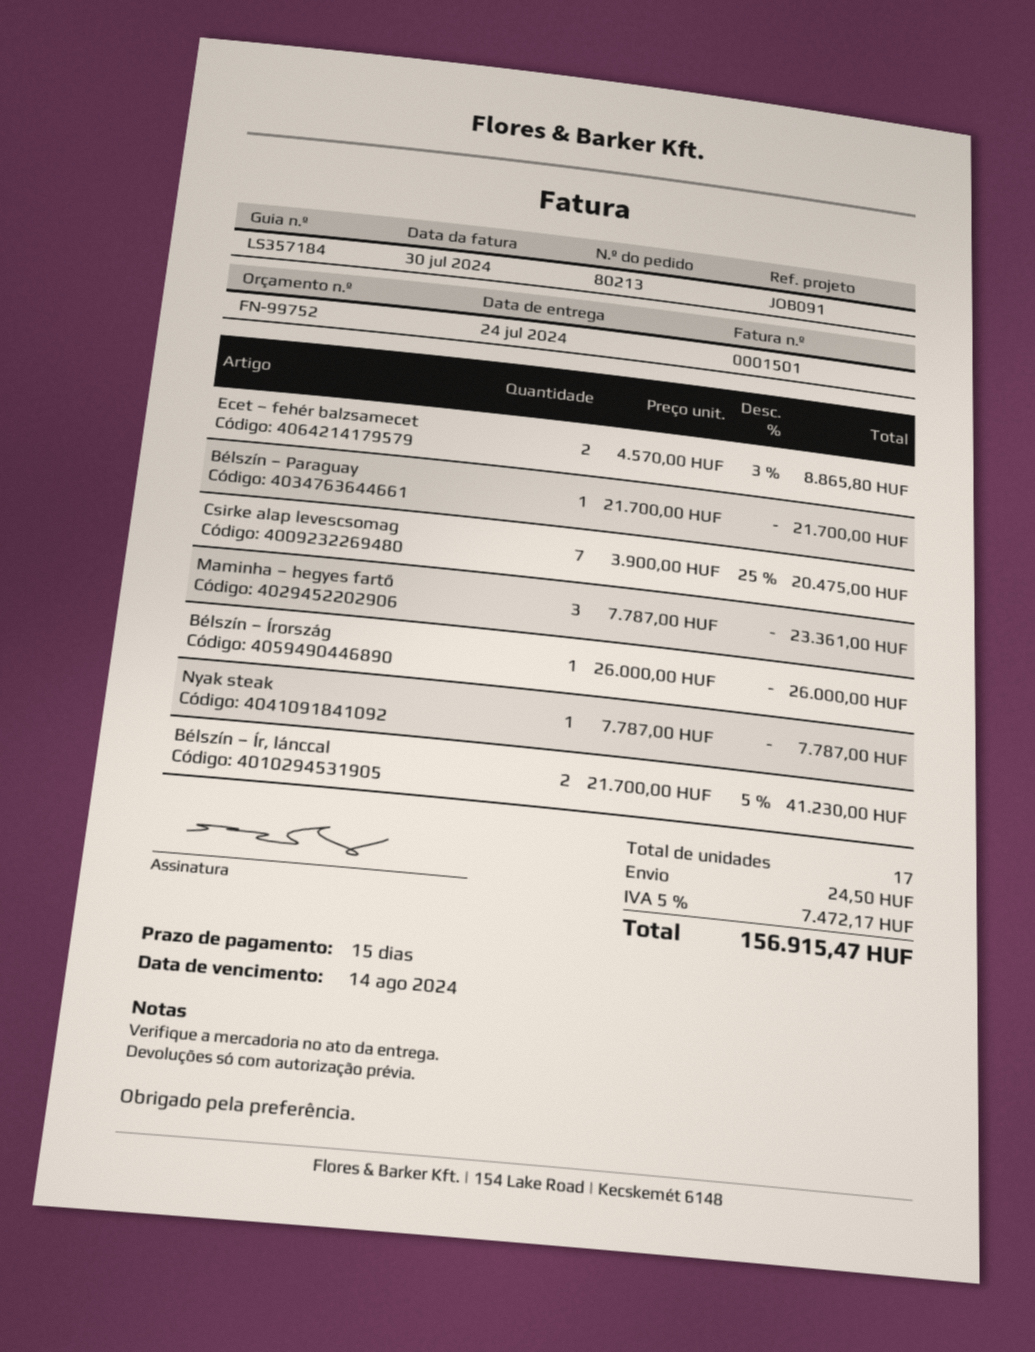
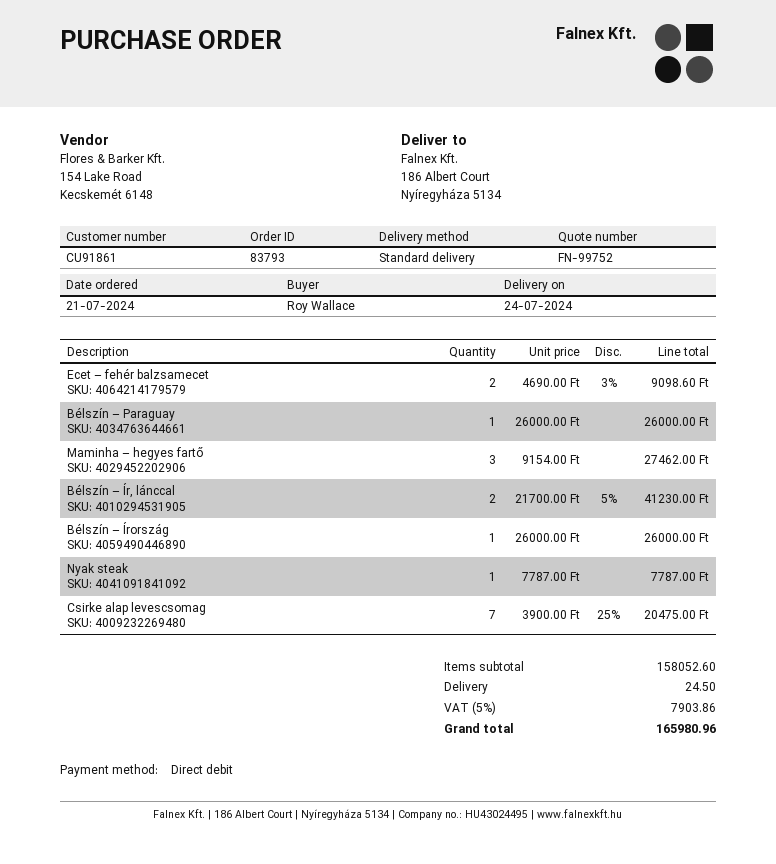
order number: 80213 -> 83793
Ecet – fehér balzsamecet: 2 x 4570.00 - 3% = 8865.80 -> 2 x 4690.00 - 3% = 9098.60
Bélszín – Paraguay: 1 x 21700.00 = 21700.00 -> 1 x 26000.00 = 26000.00
Maminha – hegyes fartő: 3 x 7787.00 = 23361.00 -> 3 x 9154.00 = 27462.00
tax: 5% = 7472.17 -> 5% = 7903.86
total: 156915.47 -> 165980.96

